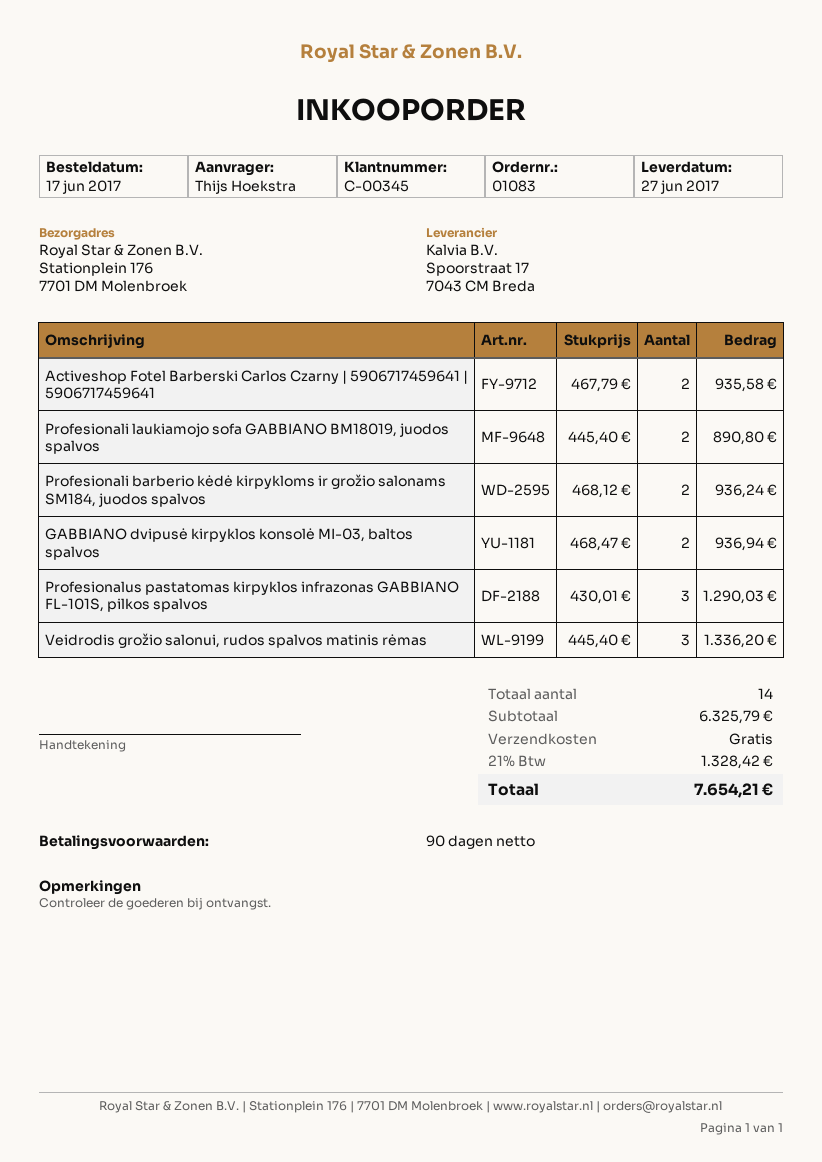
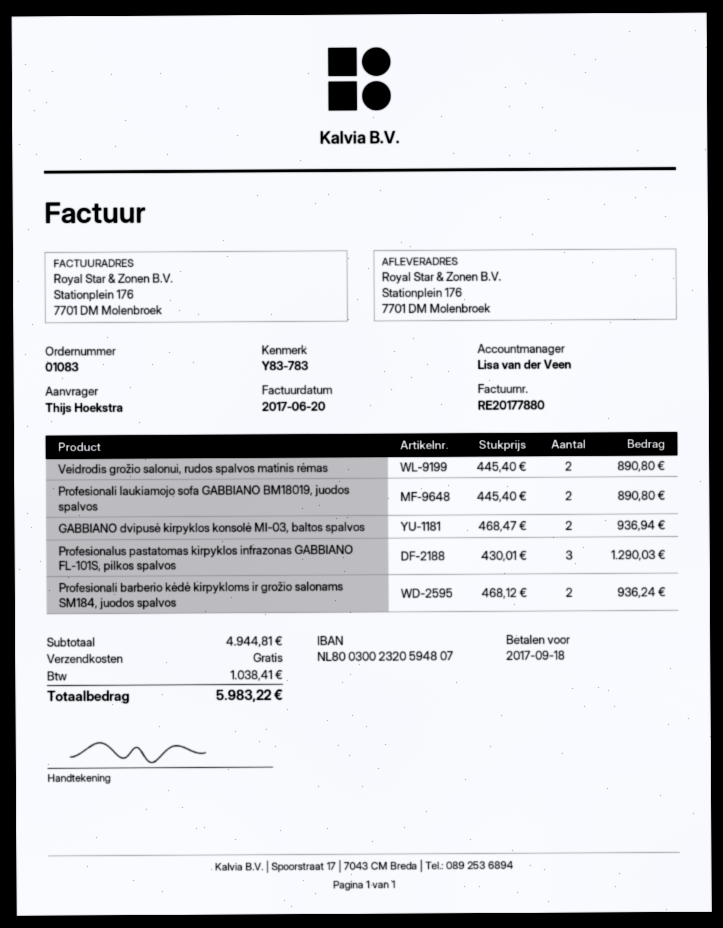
Activeshop Fotel Barberski Carlos Czarny | 5906717459641 | 5906717459641: 2 x 467.79 = 935.58 -> none
Veidrodis grožio salonui, rudos spalvos matinis rėmas: 3 x 445.40 = 1336.20 -> 2 x 445.40 = 890.80
subtotal: 6325.79 -> 4944.81
tax: 1328.42 -> 1038.41
total: 7654.21 -> 5983.22

